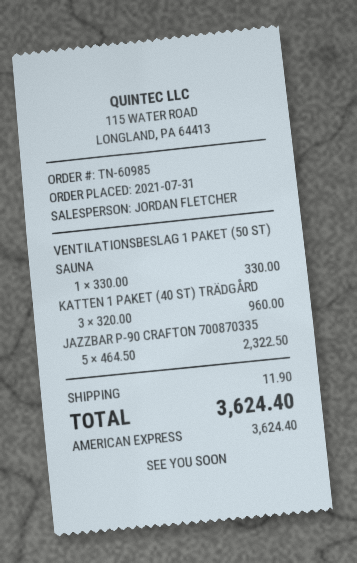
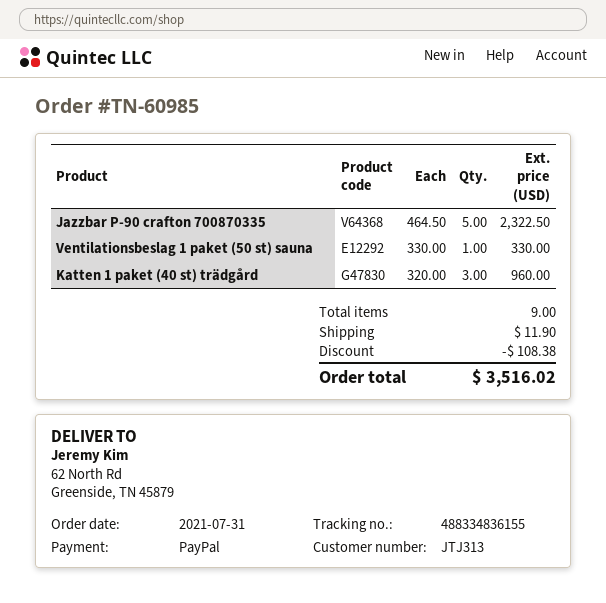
payment method: American Express -> PayPal
discount: none -> 108.38
total: 3624.40 -> 3516.02

